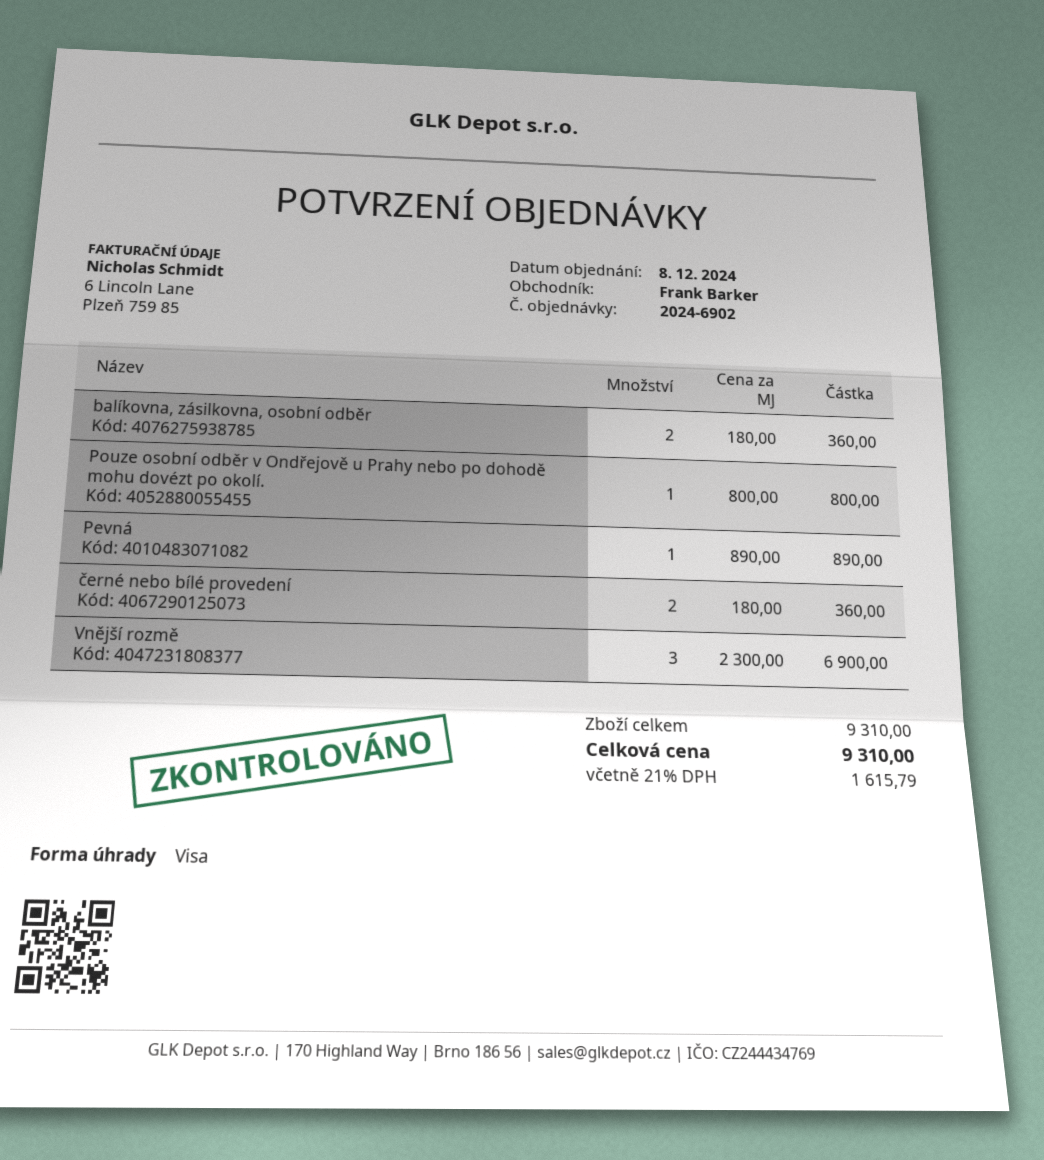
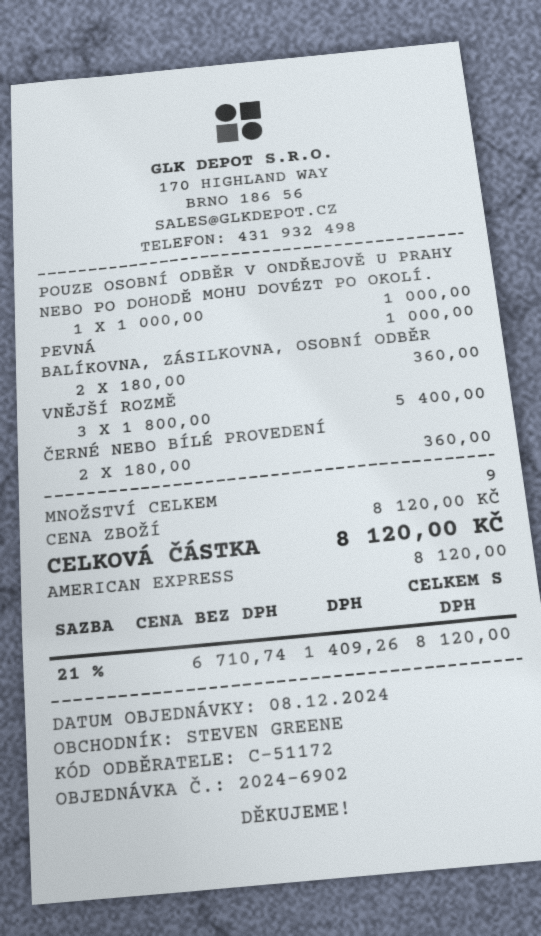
sales rep: Frank Barker -> STEVEN GREENE
payment method: Visa -> American Express
Pouze osobní odběr v Ondřejově u Prahy nebo po dohodě mohu dovézt po okolí.: 1 x 800.00 = 800.00 -> 1 x 1000.00 = 1000.00
Pevná: 1 x 890.00 = 890.00 -> 1 x 1000.00 = 1000.00
Vnější rozmě: 3 x 2300.00 = 6900.00 -> 3 x 1800.00 = 5400.00
subtotal: 9310.00 -> 8120.00
tax: 21% = 1615.79 -> 21% = 1409.26
total: 9310.00 -> 8120.00

